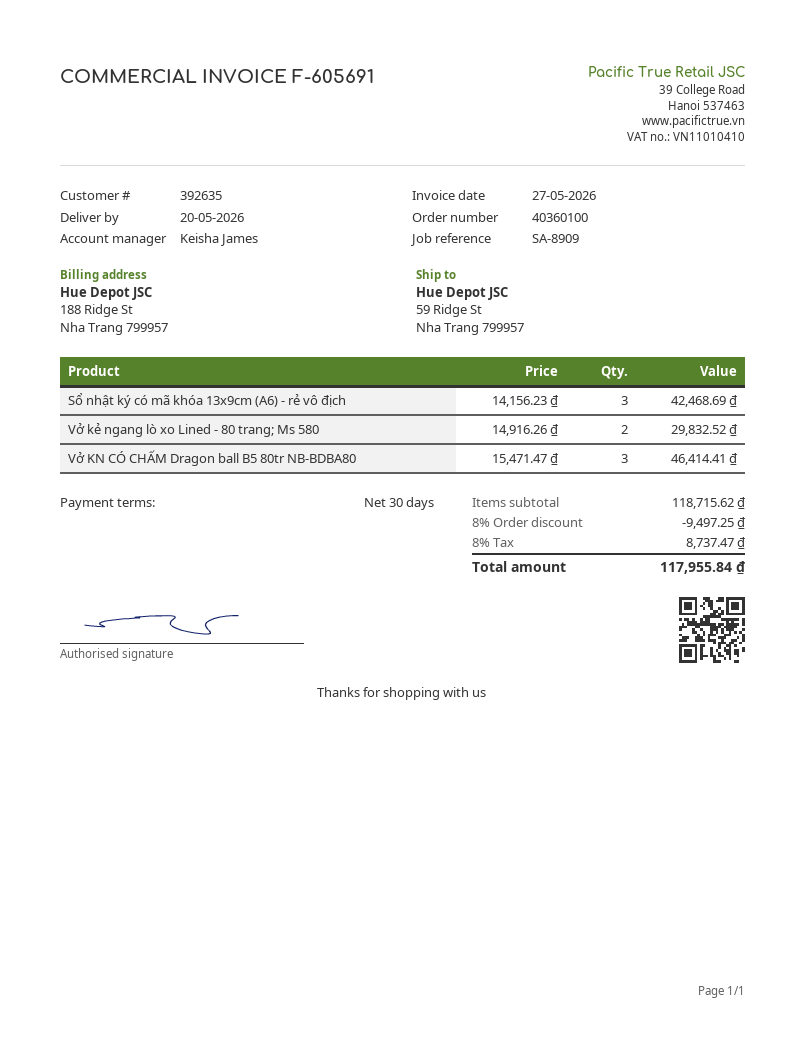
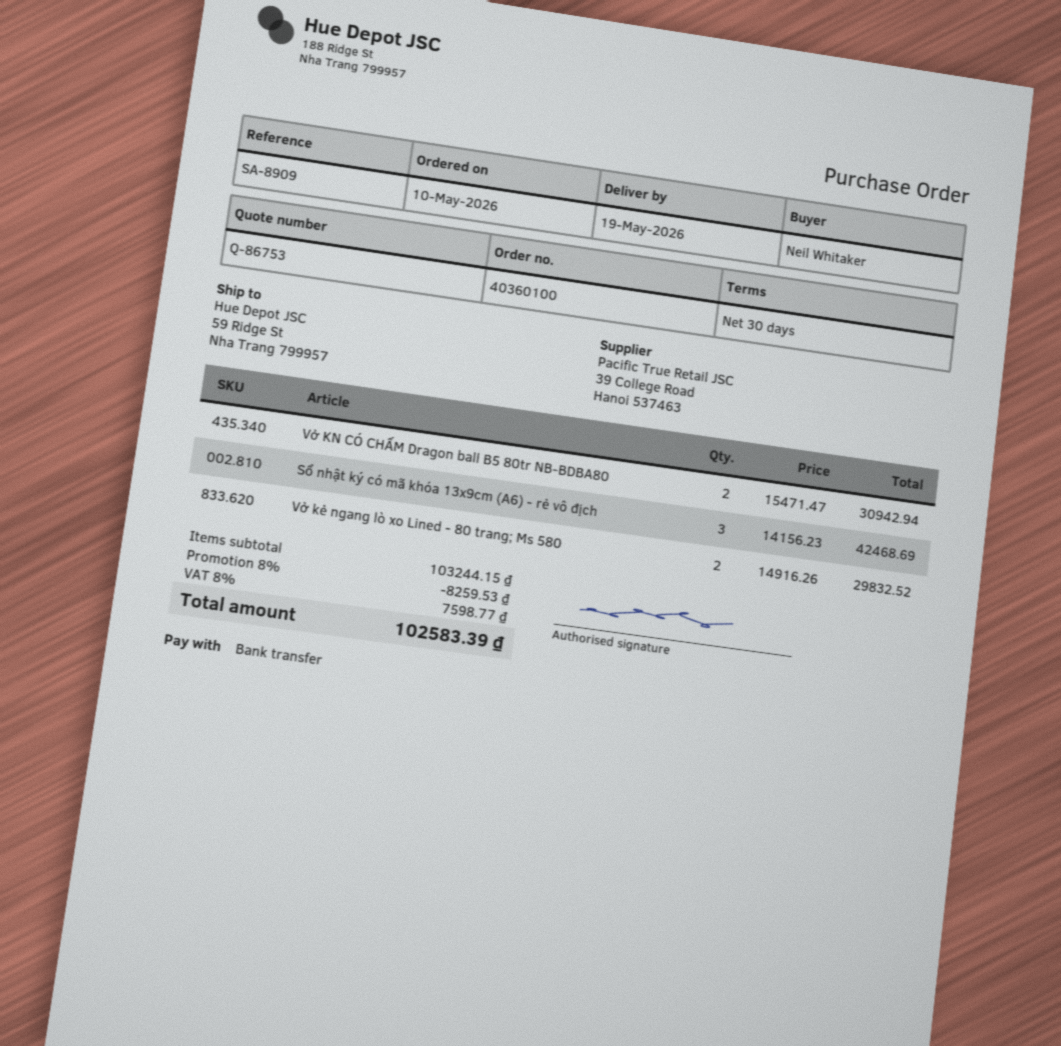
delivery date: 2026-05-20 -> 2026-05-19
Vở KN CÓ CHẤM Dragon ball B5 80tr NB-BDBA80: 3 x 15471.47 = 46414.41 -> 2 x 15471.47 = 30942.94
subtotal: 118715.62 -> 103244.15
discount: 8% = 9497.25 -> 8% = 8259.53
tax: 8% = 8737.47 -> 8% = 7598.77
total: 117955.84 -> 102583.39

